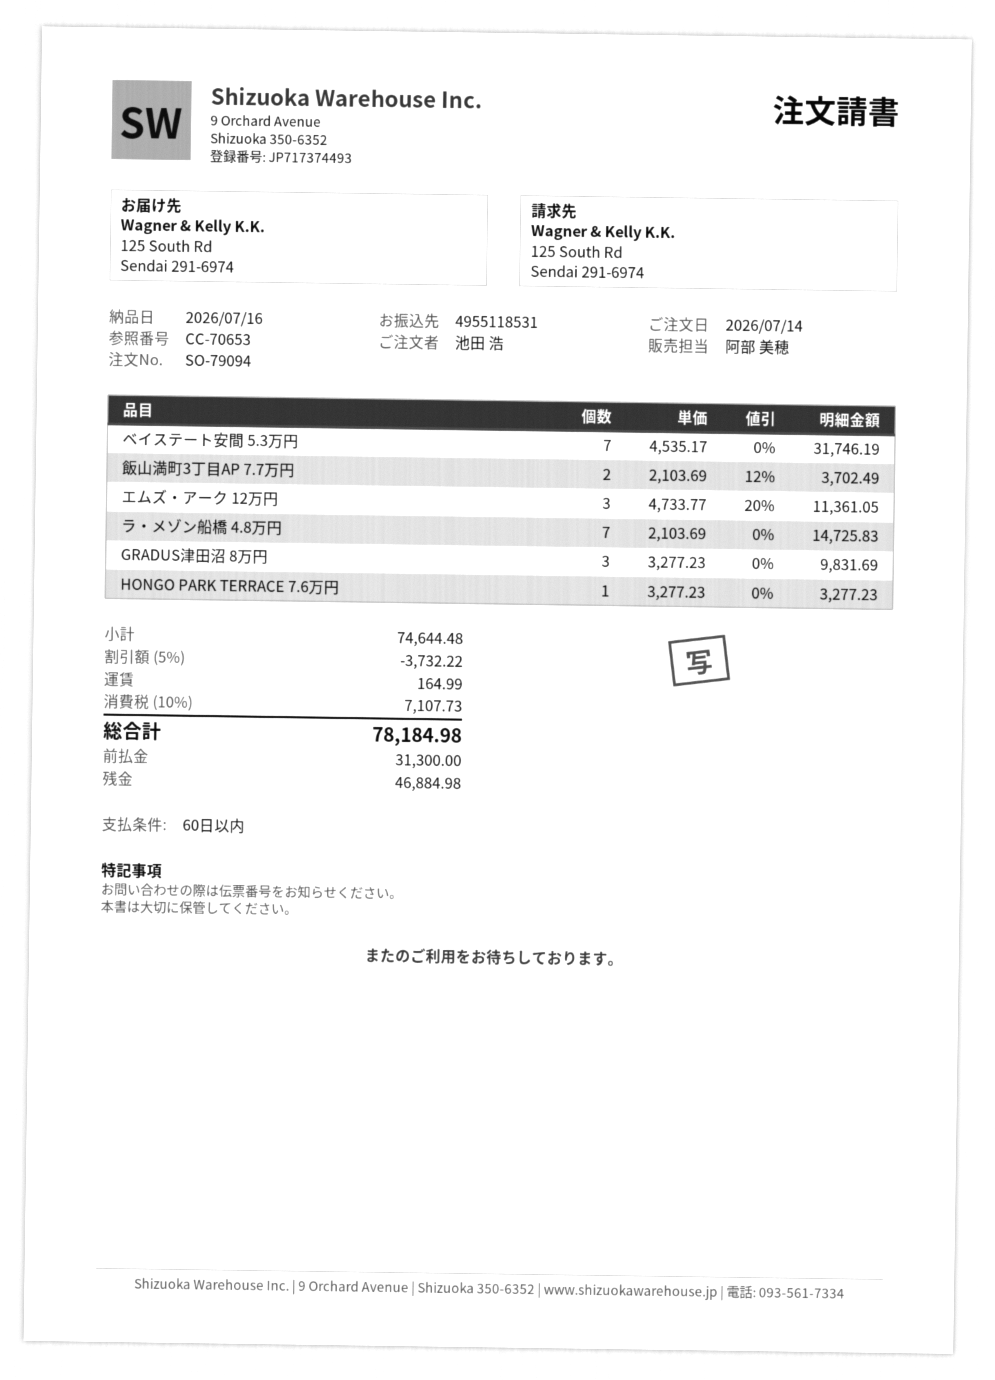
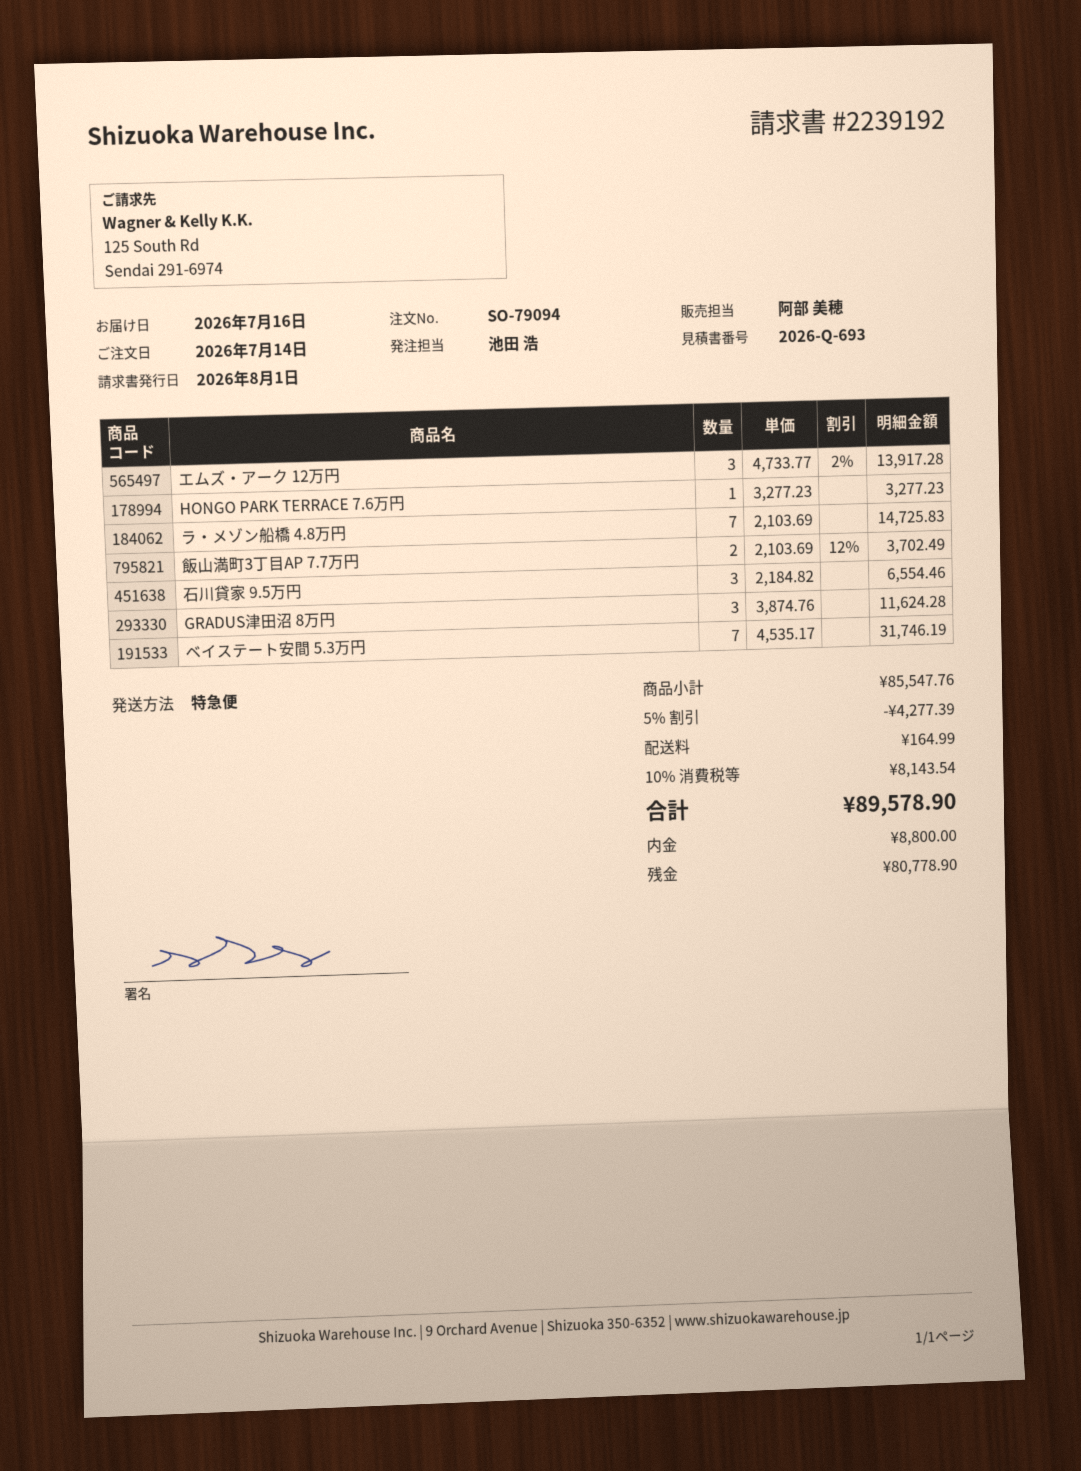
エムズ・アーク 12万円: 3 x 4733.77 - 20% = 11361.05 -> 3 x 4733.77 - 2% = 13917.28
GRADUS津田沼 8万円: 3 x 3277.23 = 9831.69 -> 3 x 3874.76 = 11624.28
石川貸家 9.5万円: none -> 3 x 2184.82 = 6554.46
subtotal: 74644.48 -> 85547.76
discount: 5% = 3732.22 -> 5% = 4277.39
tax: 10% = 7107.73 -> 10% = 8143.54
total: 78184.98 -> 89578.90
deposit: 31300.00 -> 8800.00
balance: 46884.98 -> 80778.90

